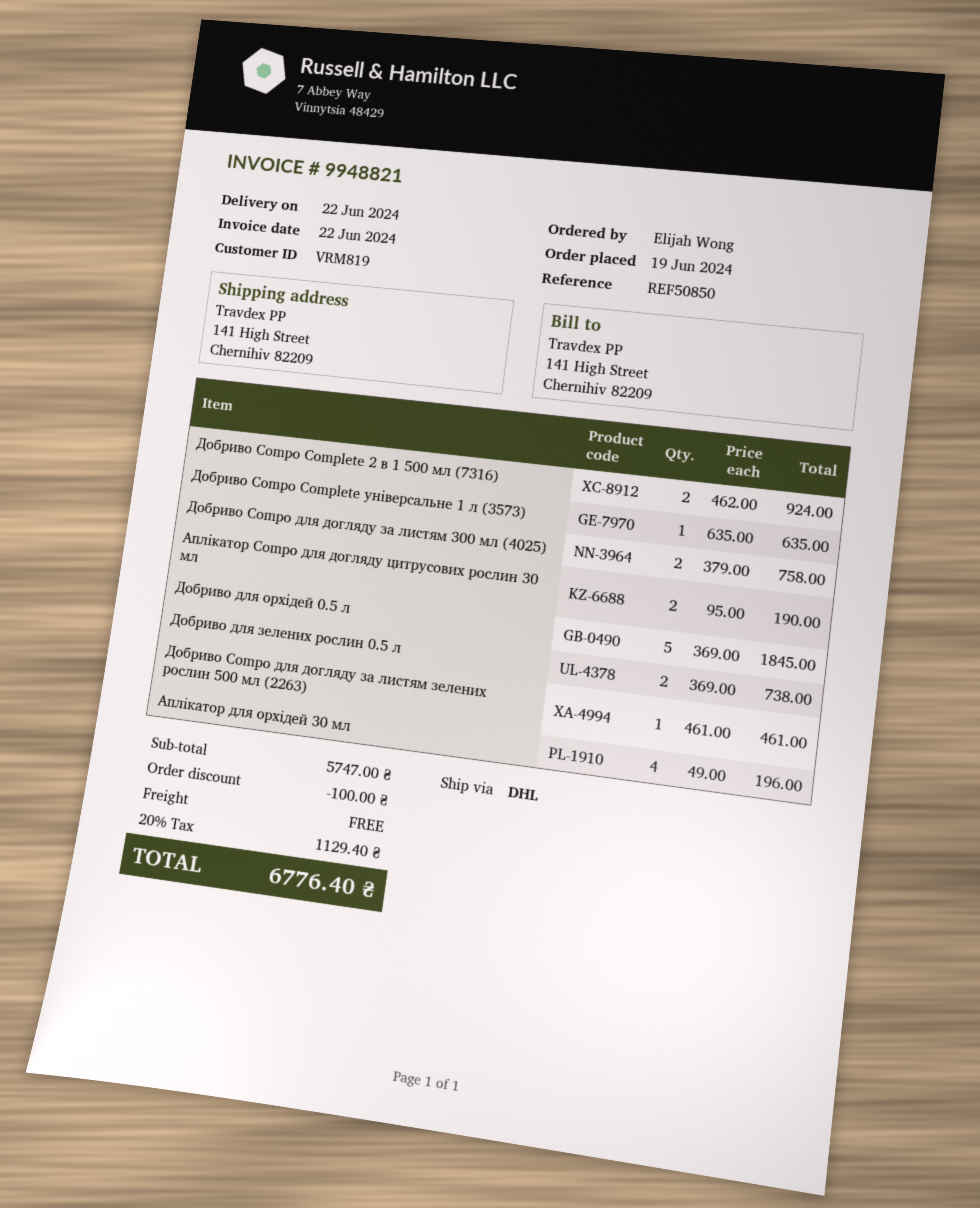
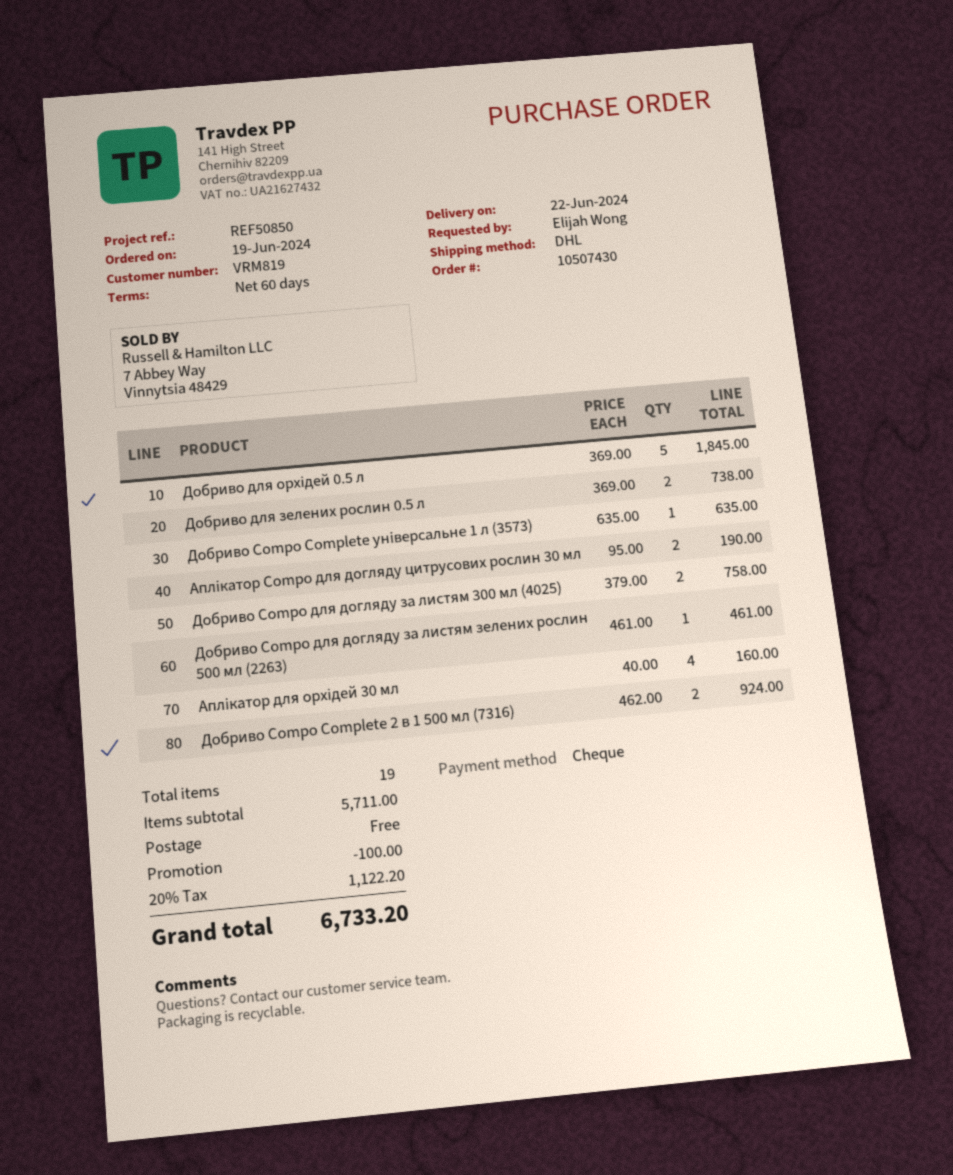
Аплікатор для орхідей 30 мл: 4 x 49.00 = 196.00 -> 4 x 40.00 = 160.00
subtotal: 5747.00 -> 5711.00
tax: 20% = 1129.40 -> 20% = 1122.20
total: 6776.40 -> 6733.20

